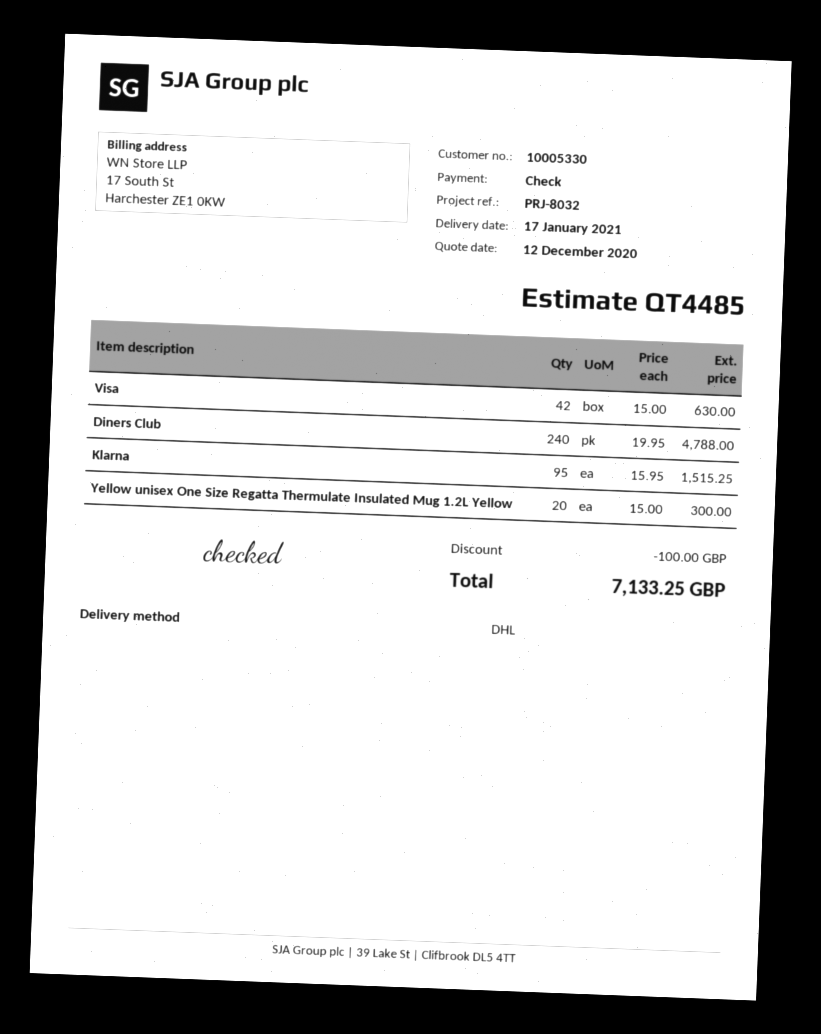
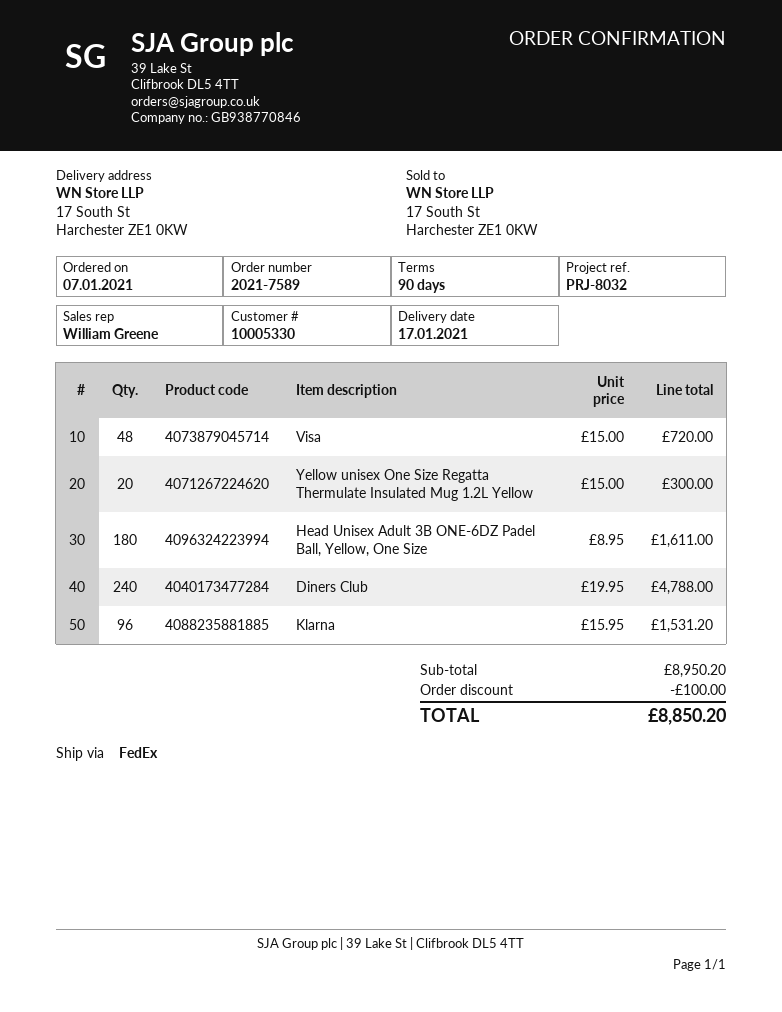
shipping method: DHL -> FedEx
Visa: 42 x 15.00 = 630.00 -> 48 x 15.00 = 720.00
Klarna: 95 x 15.95 = 1515.25 -> 96 x 15.95 = 1531.20
Head Unisex Adult 3B ONE-6DZ Padel Ball, Yellow, One Size: none -> 180 x 8.95 = 1611.00
total: 7133.25 -> 8850.20

